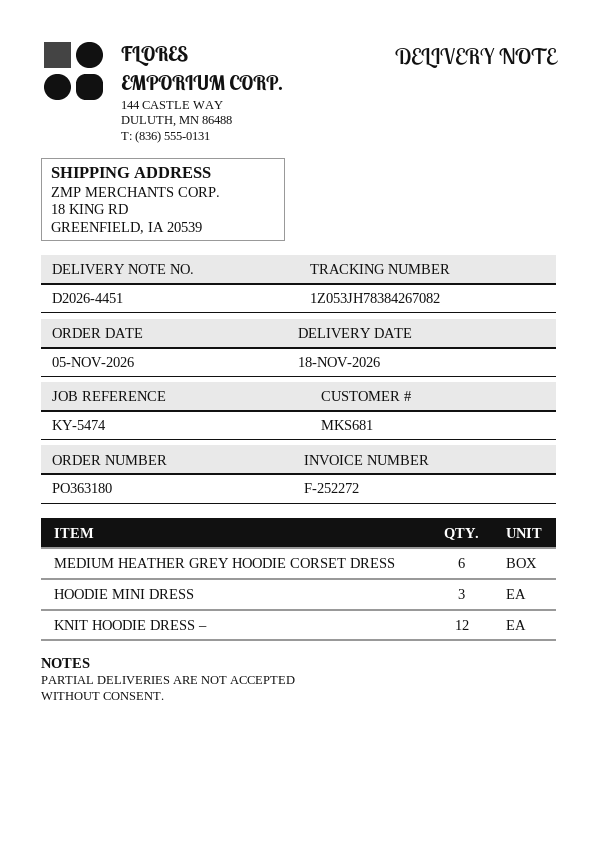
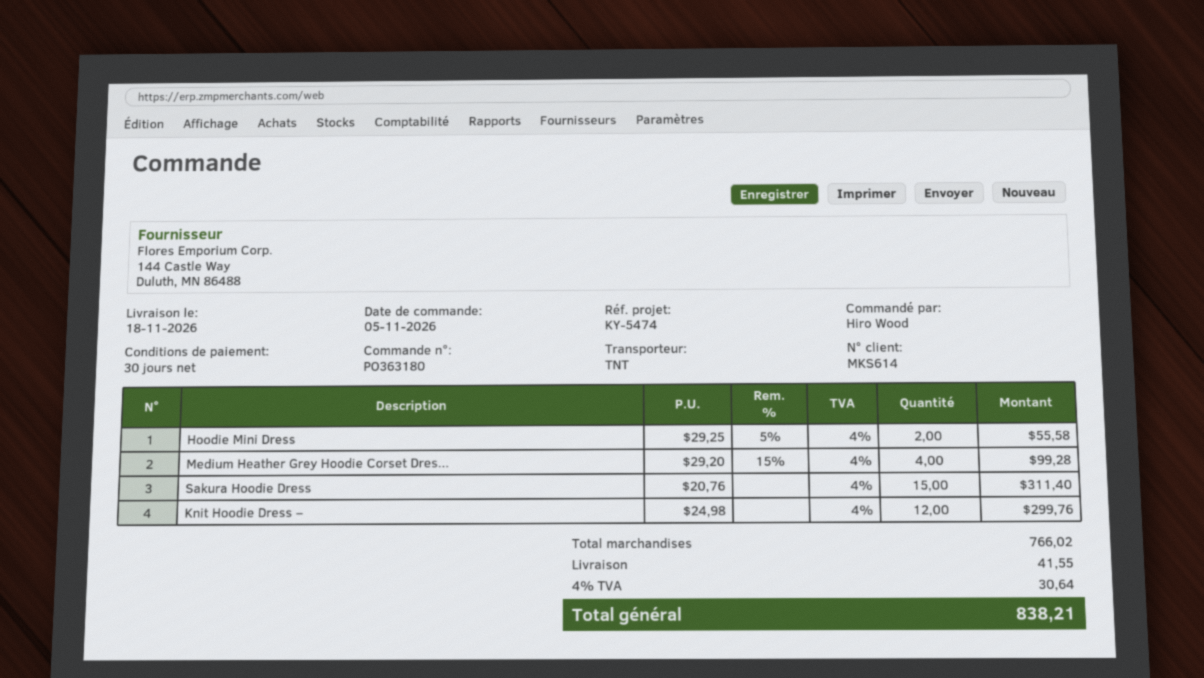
customer number: MKS681 -> MKS614
MEDIUM HEATHER GREY HOODIE CORSET DRESS: 6 -> 4
HOODIE MINI DRESS: 3 -> 2
Sakura Hoodie Dress: none -> 15

